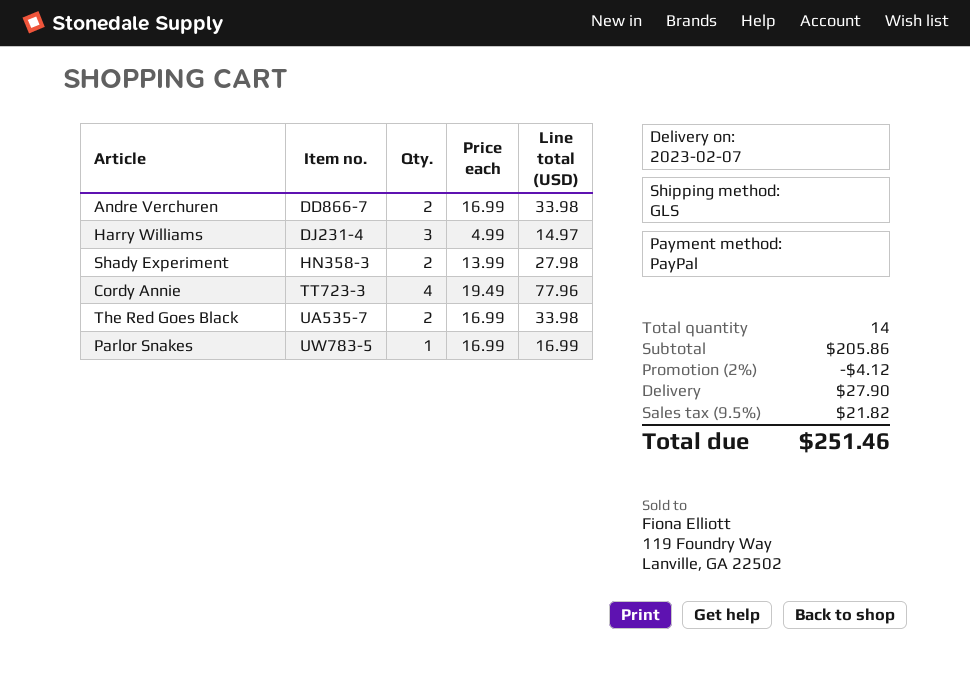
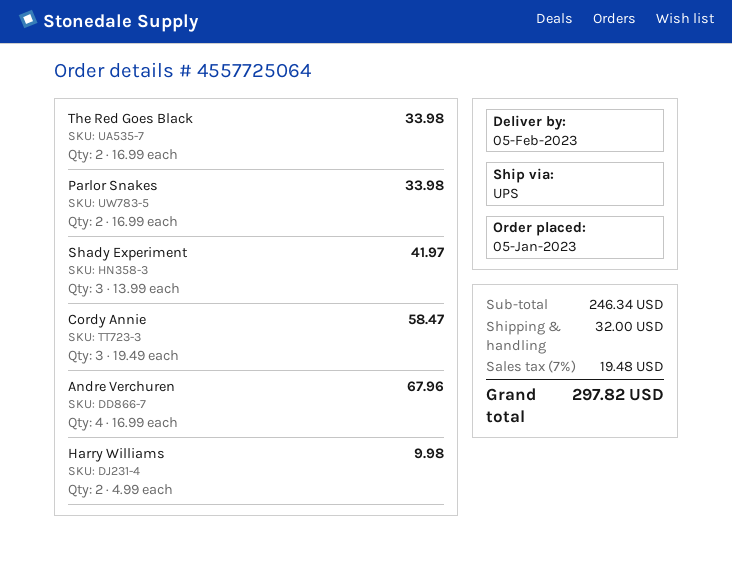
delivery date: 2023-02-07 -> 2023-02-05
shipping method: GLS -> UPS
Andre Verchuren: 2 x 16.99 = 33.98 -> 4 x 16.99 = 67.96
Harry Williams: 3 x 4.99 = 14.97 -> 2 x 4.99 = 9.98
Shady Experiment: 2 x 13.99 = 27.98 -> 3 x 13.99 = 41.97
Cordy Annie: 4 x 19.49 = 77.96 -> 3 x 19.49 = 58.47
Parlor Snakes: 1 x 16.99 = 16.99 -> 2 x 16.99 = 33.98
subtotal: 205.86 -> 246.34
discount: 2% = 4.12 -> none
shipping: 27.90 -> 32.00
tax: 9.5% = 21.82 -> 7% = 19.48
total: 251.46 -> 297.82

